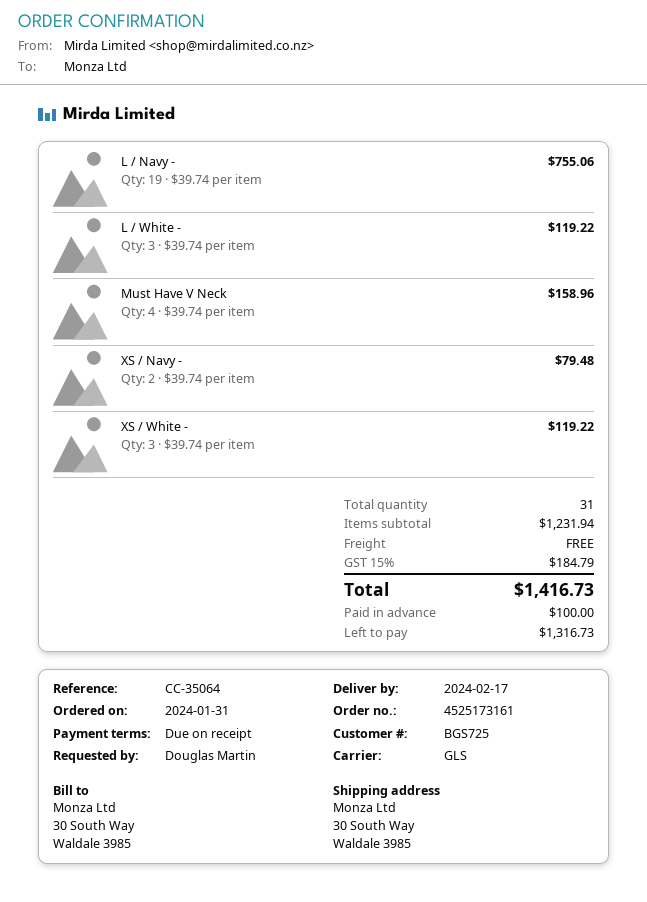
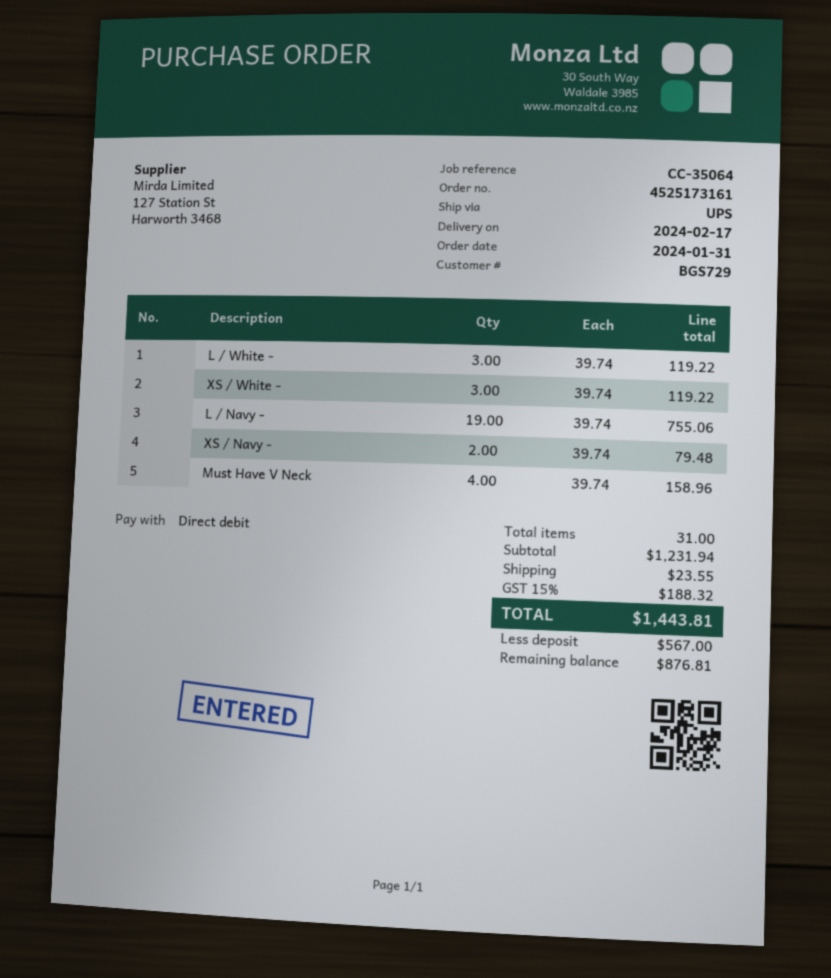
customer number: BGS725 -> BGS729
shipping method: GLS -> UPS
shipping: 0.00 -> 23.55
tax: 15% = 184.79 -> 15% = 188.32
total: 1416.73 -> 1443.81
deposit: 100.00 -> 567.00
balance: 1316.73 -> 876.81

